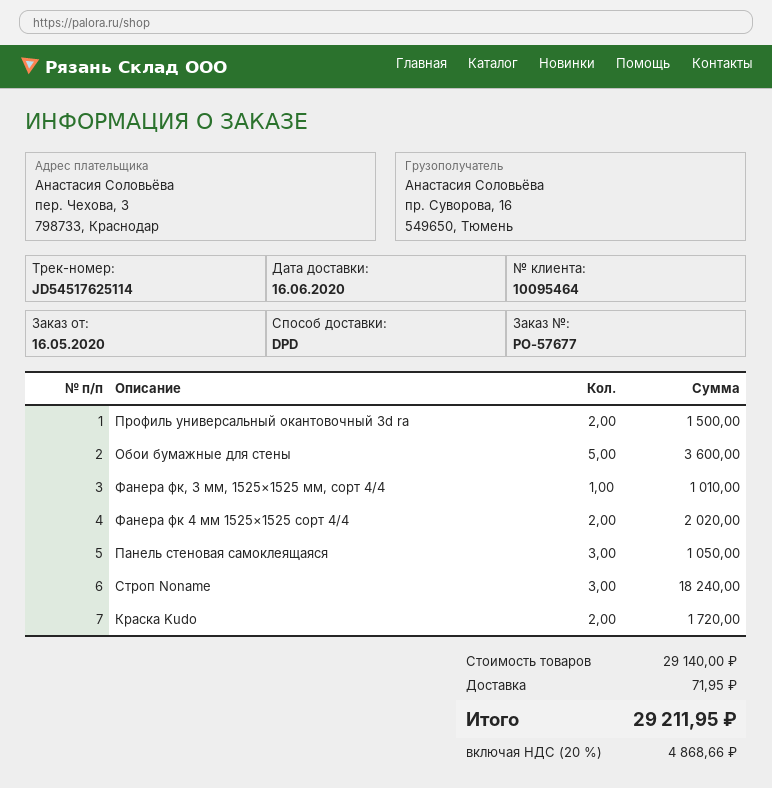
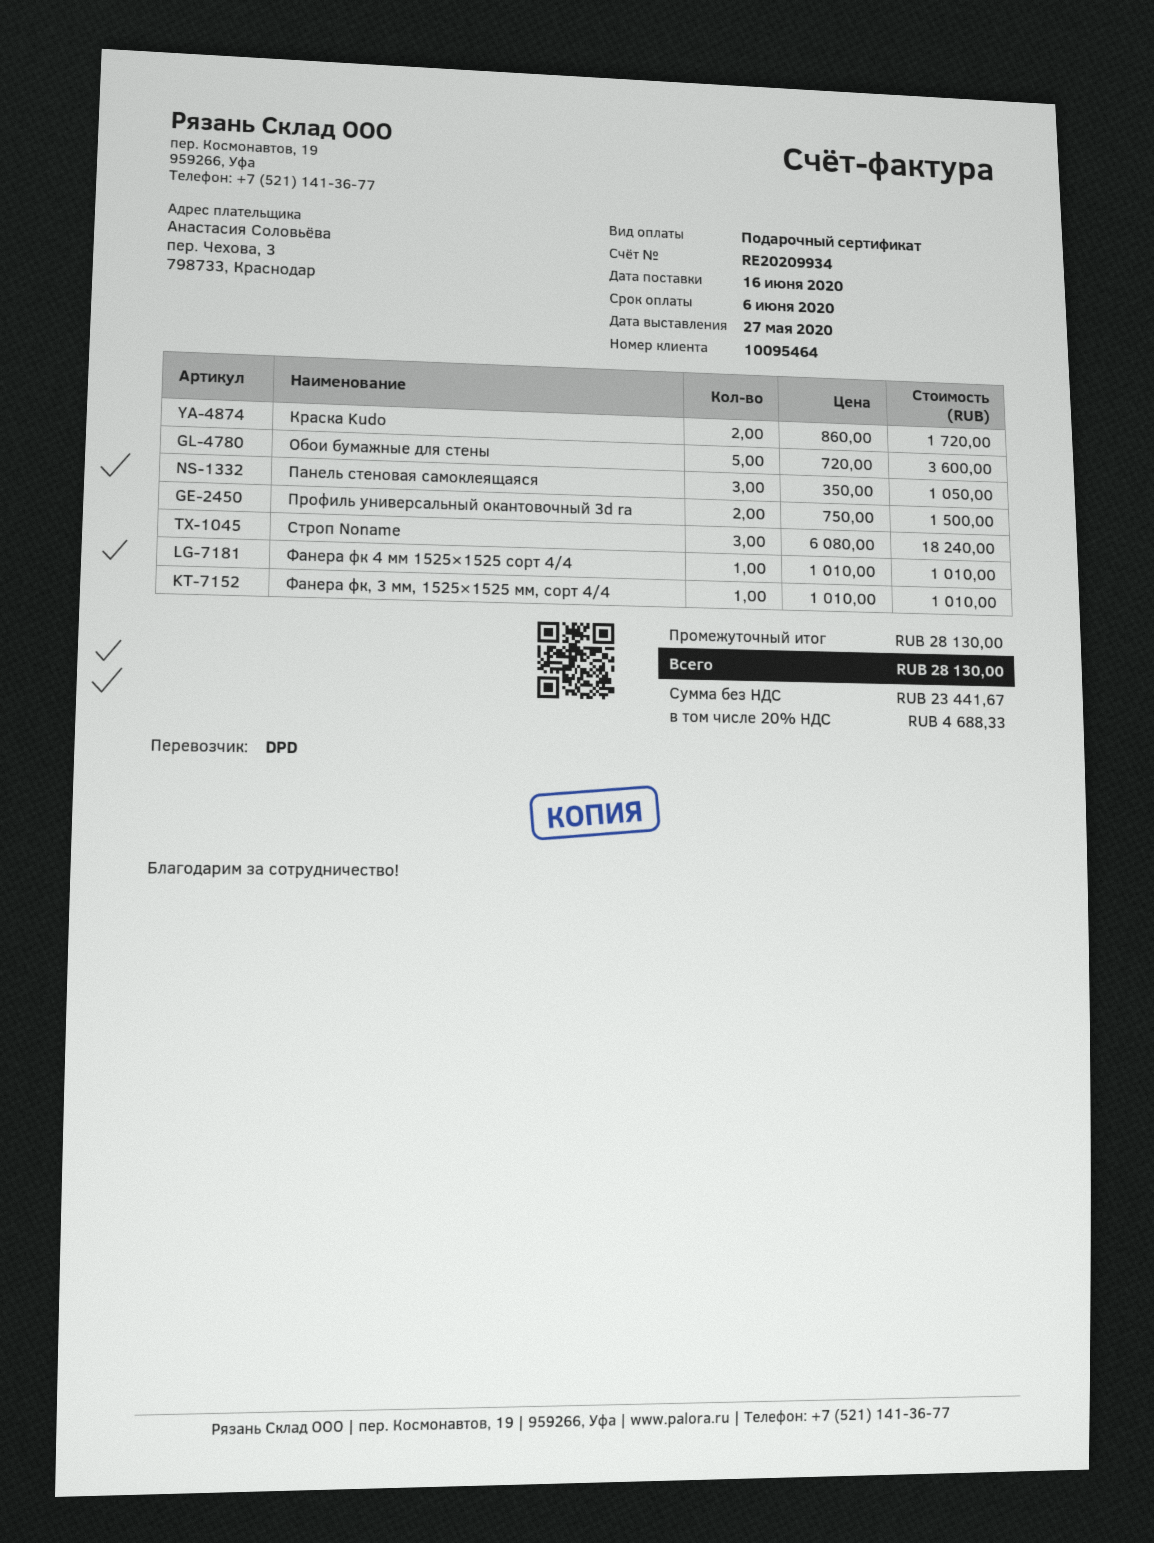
Фанера фк 4 мм 1525×1525 сорт 4/4: 2 for 2020.00 -> 1 for 1010.00
subtotal: 29140.00 -> 28130.00
shipping: 71.95 -> none
tax: 20% = 4868.66 -> 20% = 4688.33
total: 29211.95 -> 28130.00

